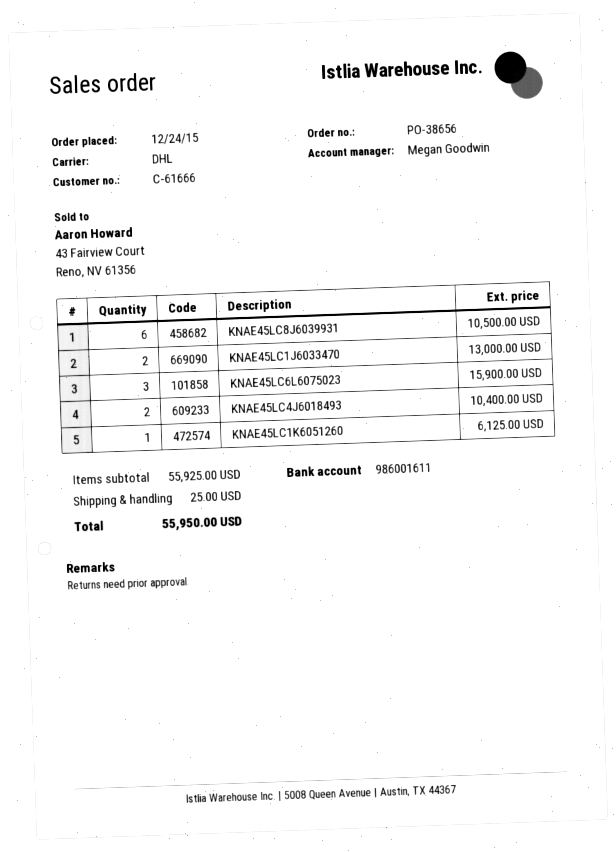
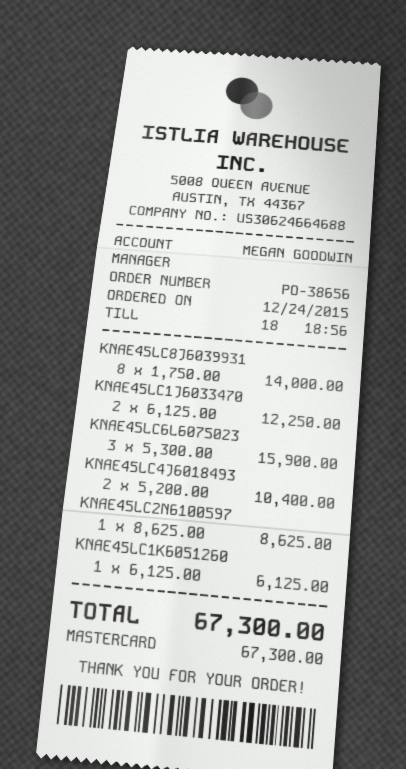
KNAE45LC8J6039931: 6 for 10500.00 -> 8 for 14000.00
KNAE45LC1J6033470: 2 for 13000.00 -> 2 for 12250.00
KNAE45LC2N6100597: none -> 1 for 8625.00
shipping: 25.00 -> none
total: 55950.00 -> 67300.00

